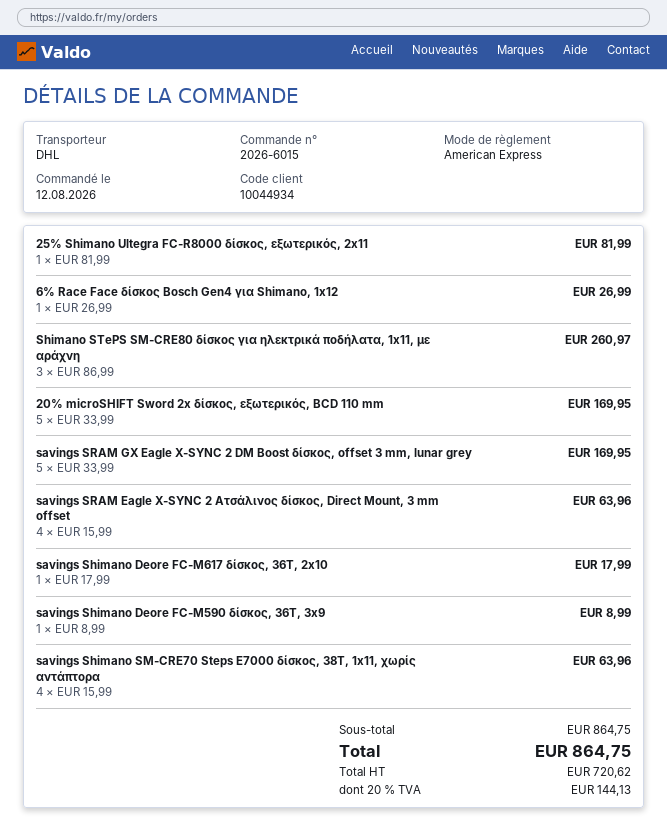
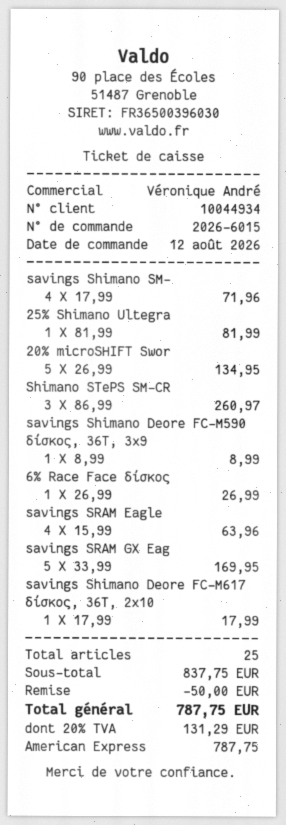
20% microSHIFT Sword 2x δίσκος, εξωτερικός, BCD 110 mm: 5 x 33.99 = 169.95 -> 5 x 26.99 = 134.95
savings Shimano SM-CRE70 Steps E7000 δίσκος, 38T, 1x11, χωρίς αντάπτορα: 4 x 15.99 = 63.96 -> 4 x 17.99 = 71.96
subtotal: 864.75 -> 837.75
discount: none -> 50.00
tax: 20% = 144.13 -> 20% = 131.29
total: 864.75 -> 787.75

